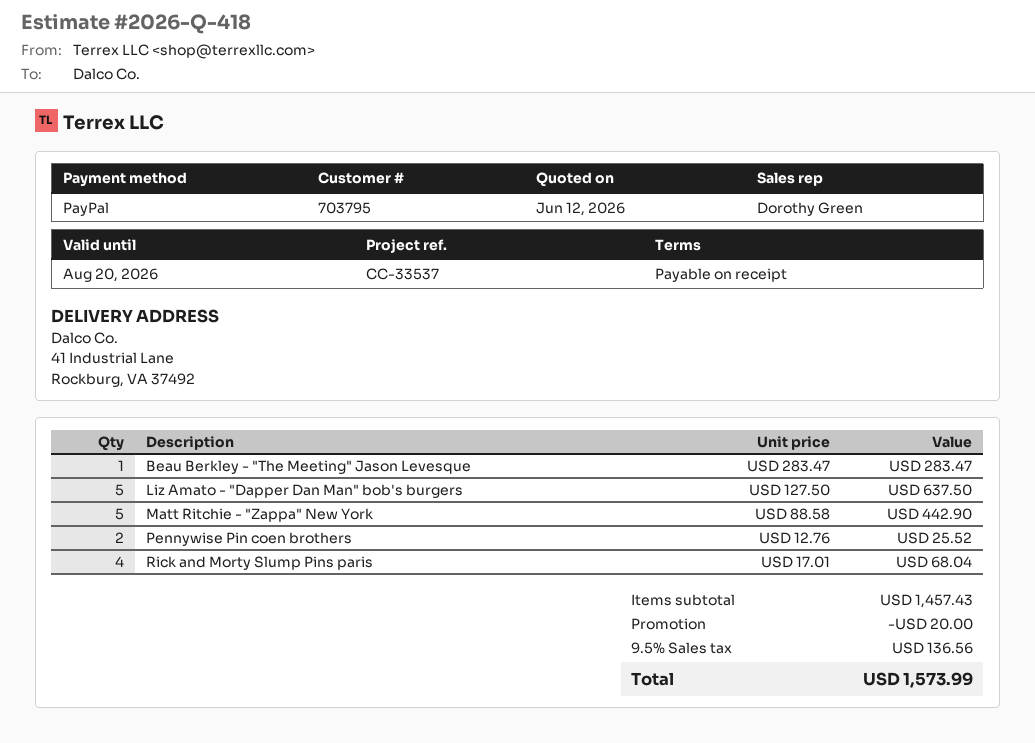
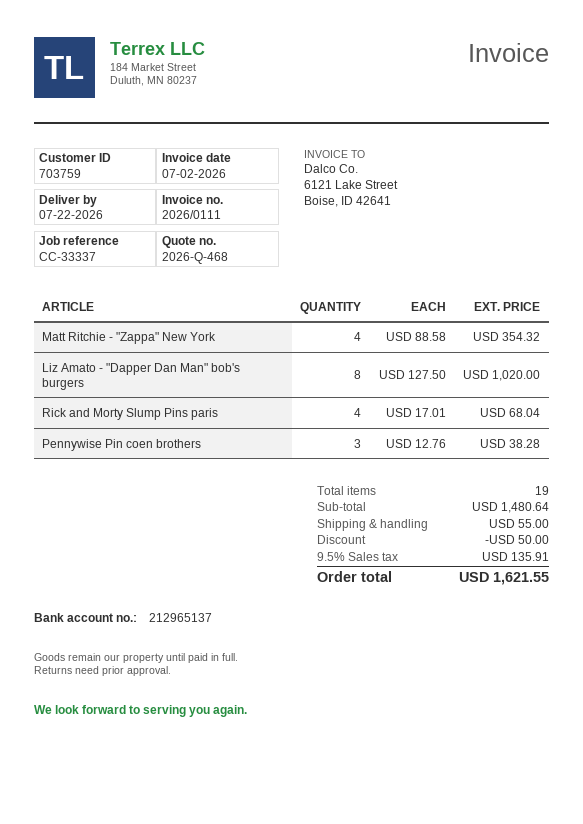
quote number: 2026-Q-418 -> 2026-Q-468
customer number: 703795 -> 703759
reference: CC-33537 -> CC-33337
Beau Berkley - "The Meeting" Jason Levesque: 1 x 283.47 = 283.47 -> none
Liz Amato - "Dapper Dan Man" bob's burgers: 5 x 127.50 = 637.50 -> 8 x 127.50 = 1020.00
Matt Ritchie - "Zappa" New York: 5 x 88.58 = 442.90 -> 4 x 88.58 = 354.32
Pennywise Pin coen brothers: 2 x 12.76 = 25.52 -> 3 x 12.76 = 38.28
subtotal: 1457.43 -> 1480.64
discount: 20.00 -> 50.00
shipping: none -> 55.00
tax: 9.5% = 136.56 -> 9.5% = 135.91
total: 1573.99 -> 1621.55

